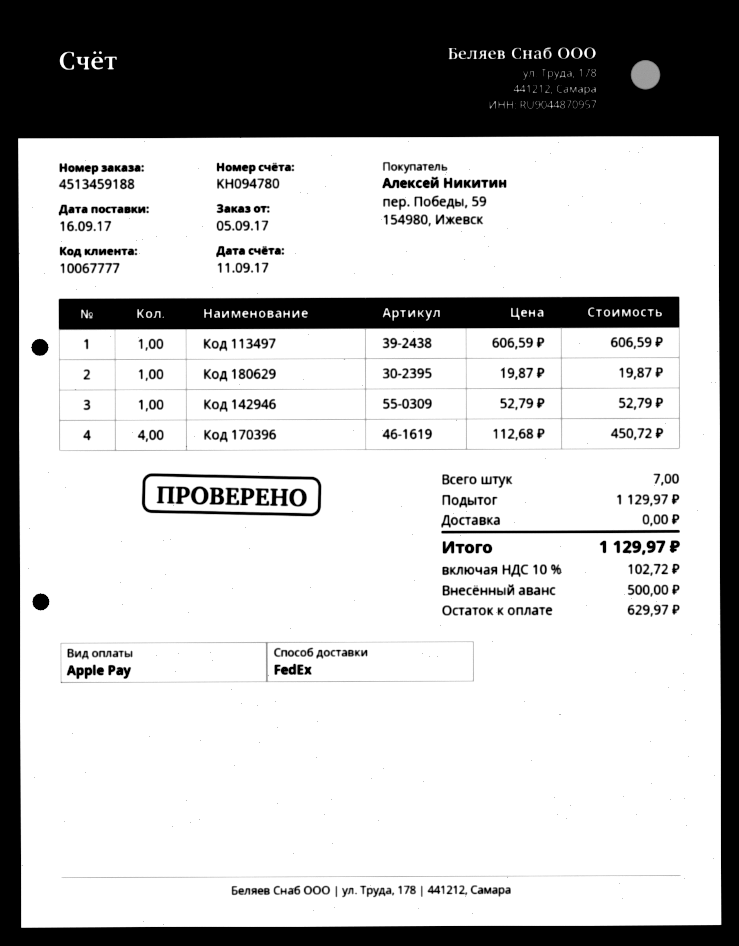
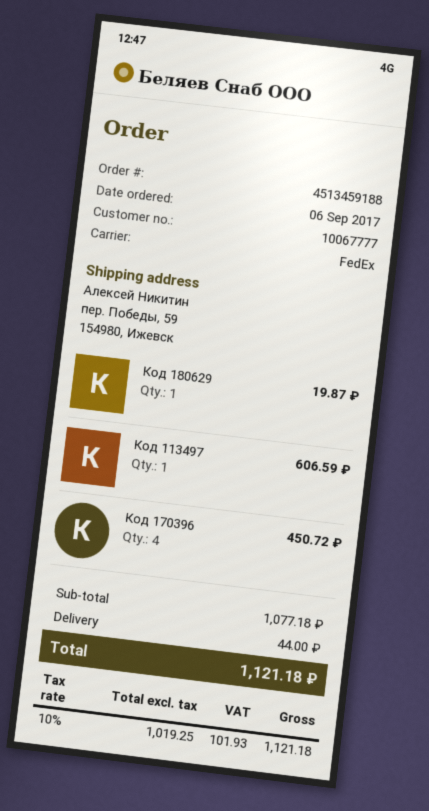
order date: 2017-09-05 -> 2017-09-06
Код 142946: 1 for 52.79 -> none
subtotal: 1129.97 -> 1077.18
shipping: 0.00 -> 44.00
tax: 10% = 102.72 -> 10% = 101.93
total: 1129.97 -> 1121.18

